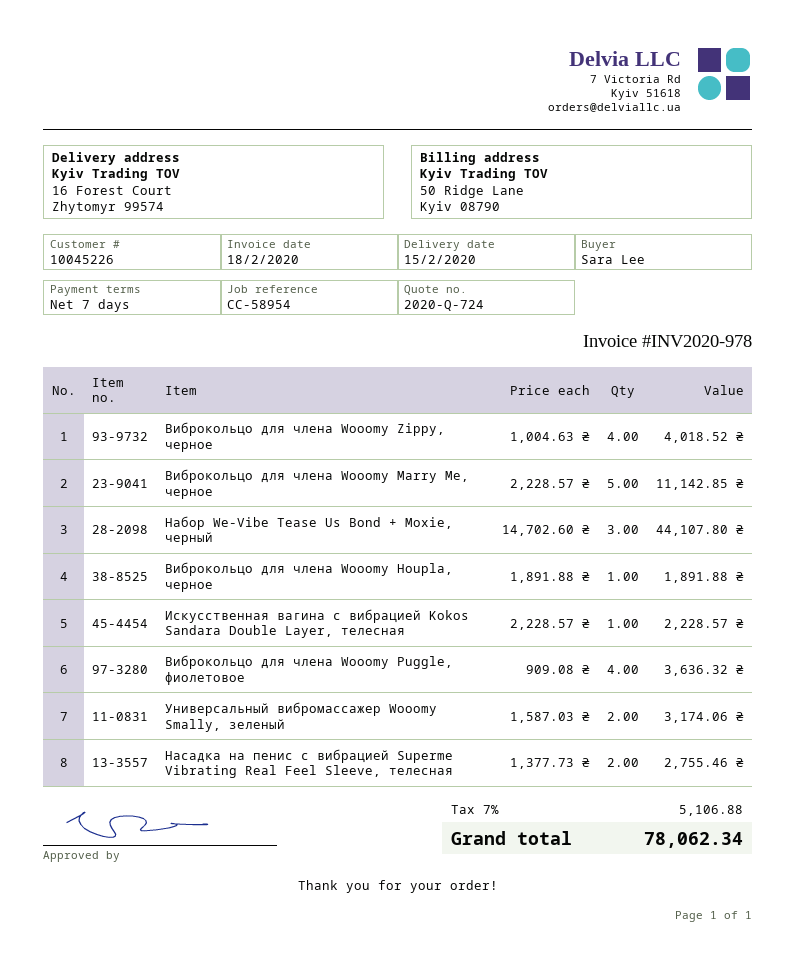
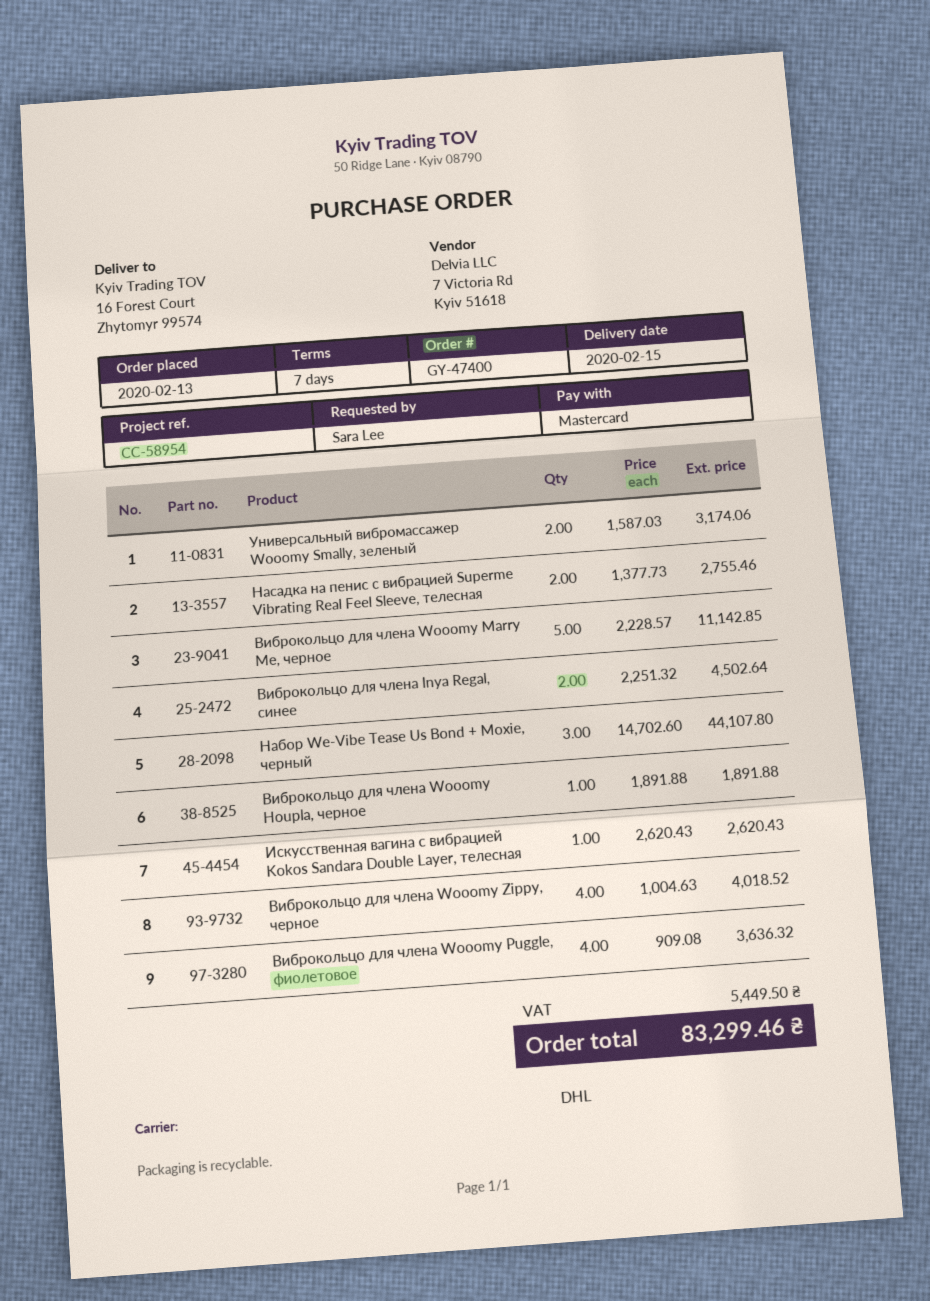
Искусственная вагина с вибрацией Kokos Sandara Double Layer, телесная: 1 x 2228.57 = 2228.57 -> 1 x 2620.43 = 2620.43
Виброкольцо для члена Inya Regal, синее: none -> 2 x 2251.32 = 4502.64
tax: 5106.88 -> 5449.50
total: 78062.34 -> 83299.46

